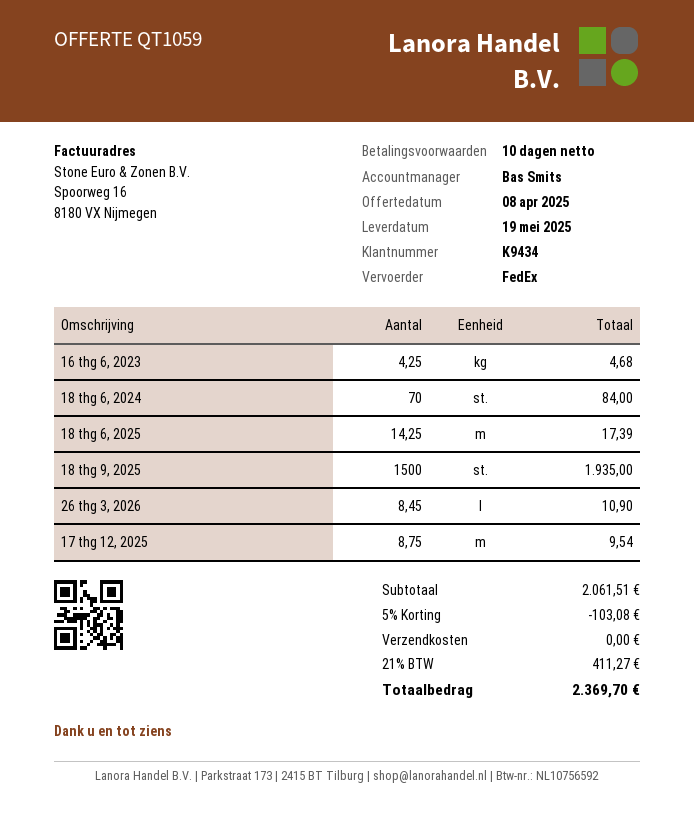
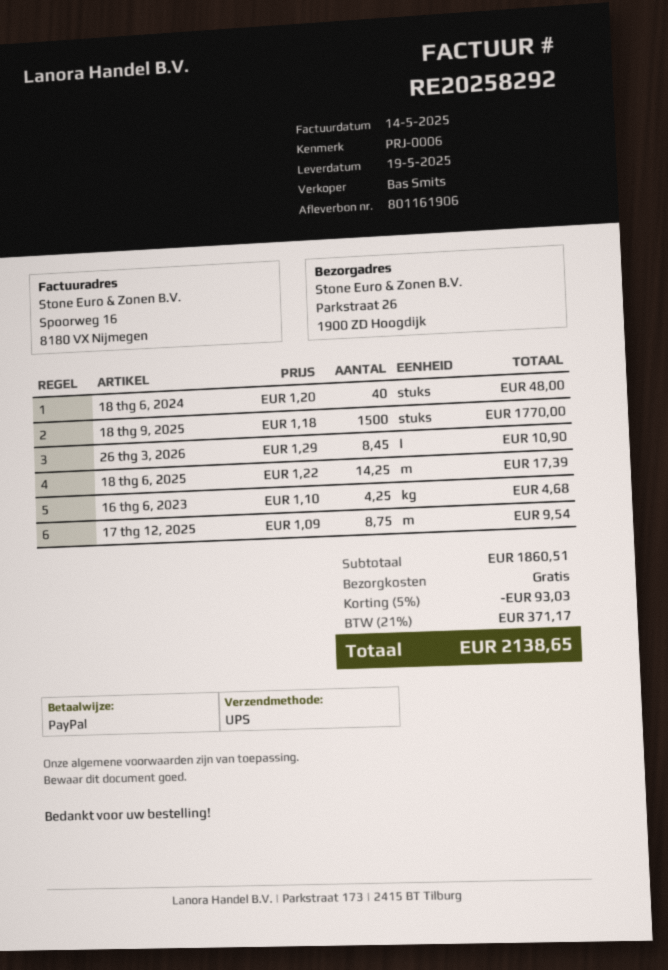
shipping method: FedEx -> UPS
18 thg 6, 2024: 70 for 84.00 -> 40 for 48.00
18 thg 9, 2025: 1500 for 1935.00 -> 1500 for 1770.00
subtotal: 2061.51 -> 1860.51
discount: 5% = 103.08 -> 5% = 93.03
tax: 21% = 411.27 -> 21% = 371.17
total: 2369.70 -> 2138.65

